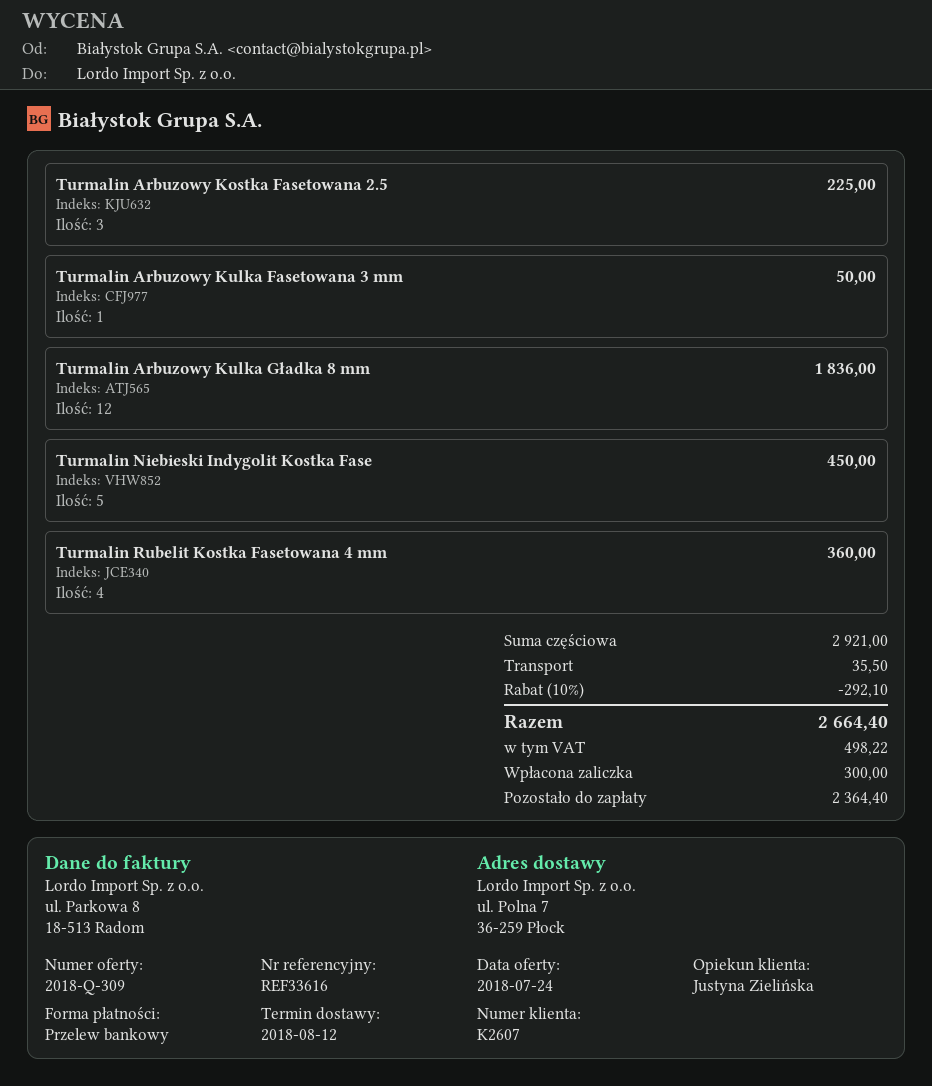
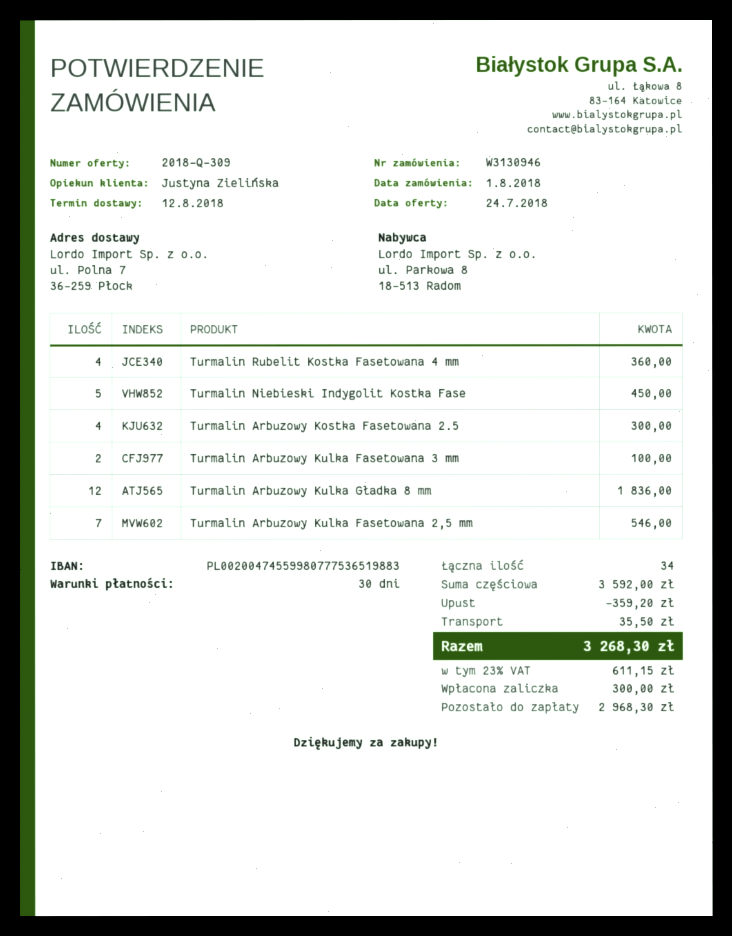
Turmalin Arbuzowy Kostka Fasetowana 2.5: 3 for 225.00 -> 4 for 300.00
Turmalin Arbuzowy Kulka Fasetowana 3 mm: 1 for 50.00 -> 2 for 100.00
Turmalin Arbuzowy Kulka Fasetowana 2,5 mm: none -> 7 for 546.00
subtotal: 2921.00 -> 3592.00
discount: 292.10 -> 359.20
tax: 498.22 -> 611.15
total: 2664.40 -> 3268.30
balance: 2364.40 -> 2968.30

